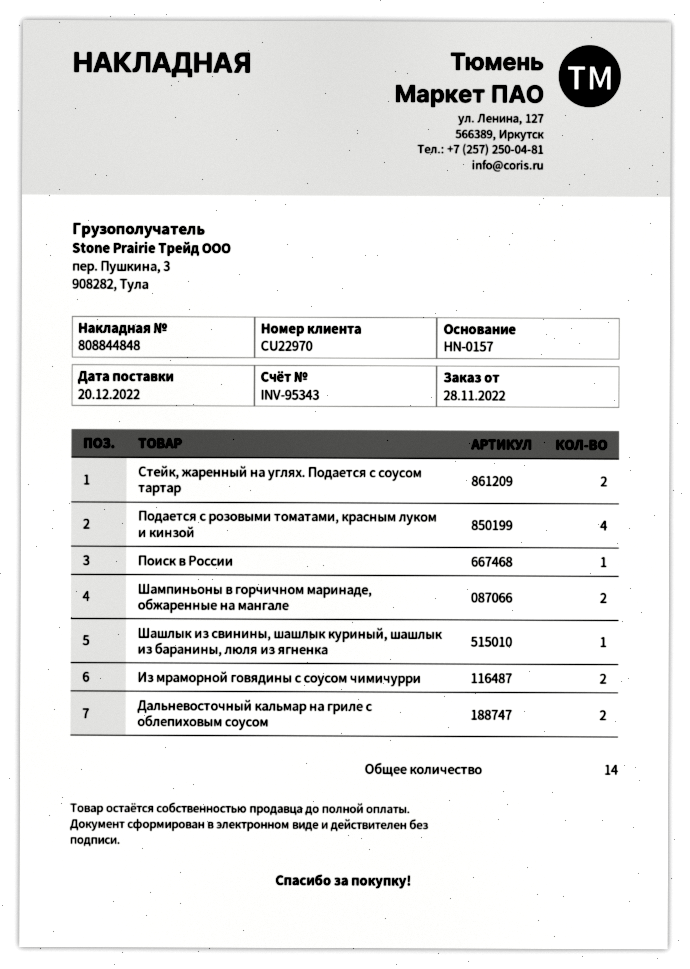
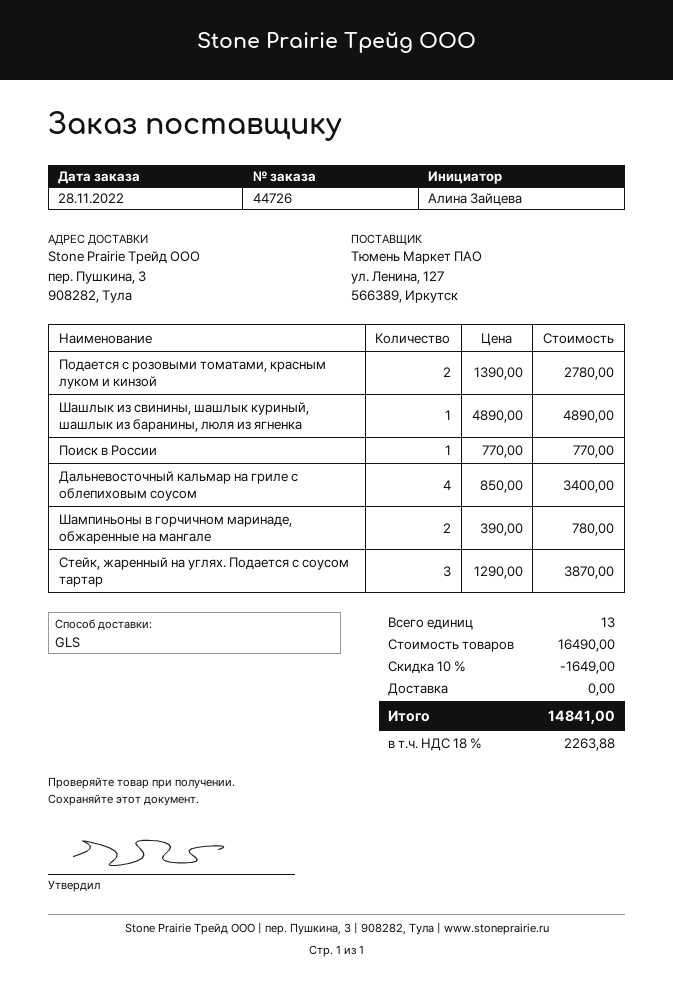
Стейк, жаренный на углях. Подается с соусом тартар: 2 -> 3
Подается с розовыми томатами, красным луком и кинзой: 4 -> 2
Из мраморной говядины с соусом чимичурри: 2 -> none
Дальневосточный кальмар на гриле с облепиховым соусом: 2 -> 4
total quantity: 14 -> 13

